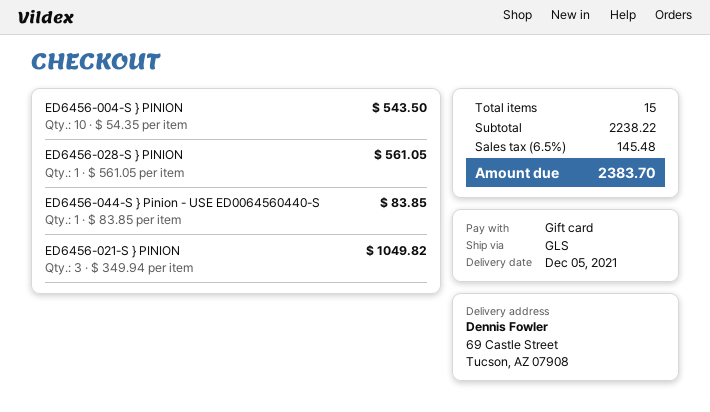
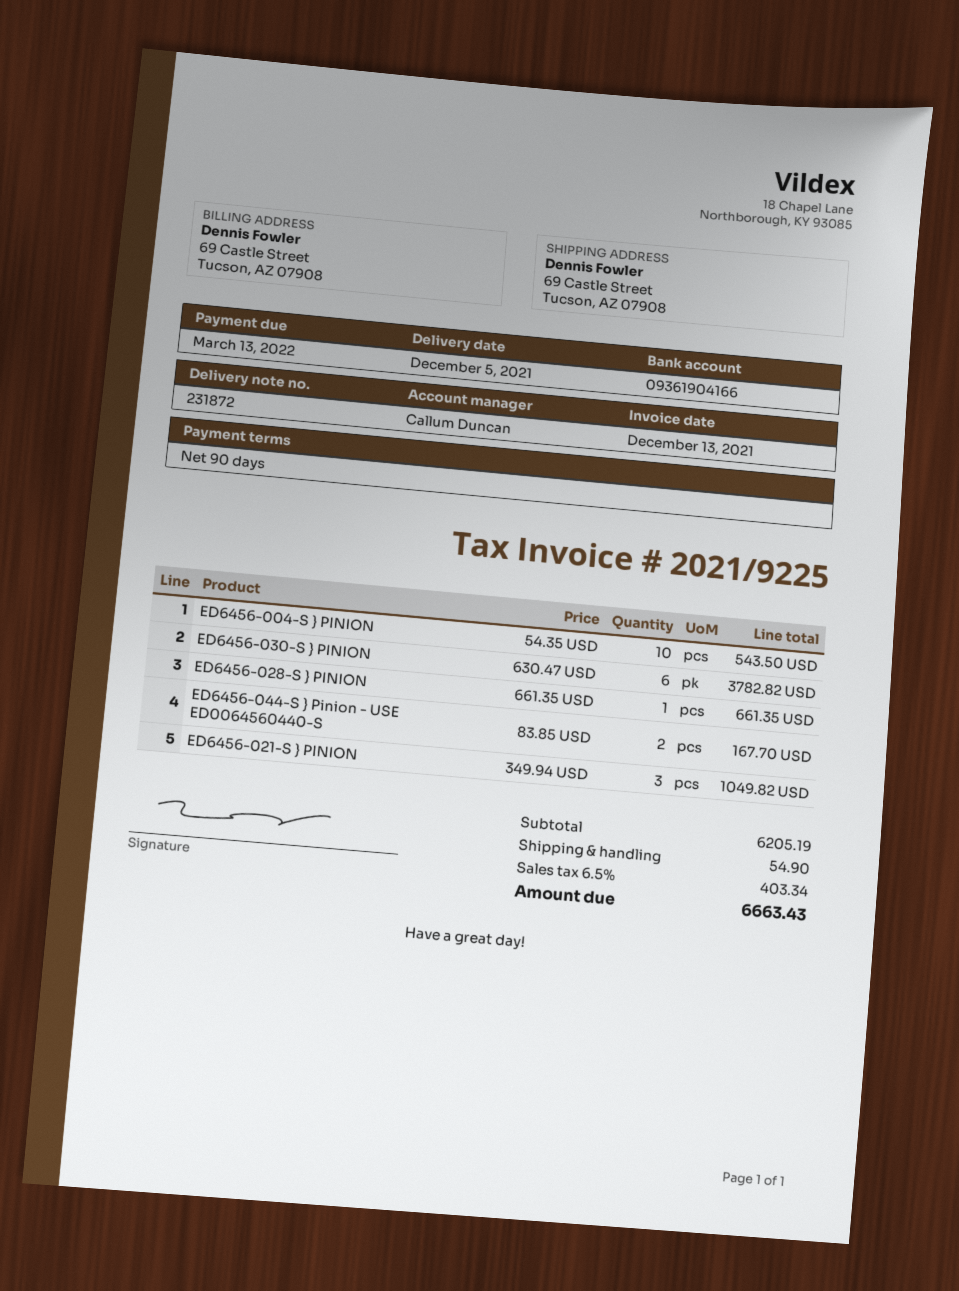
ED6456-028-S } PINION: 1 x 561.05 = 561.05 -> 1 x 661.35 = 661.35
ED6456-044-S } Pinion - USE ED0064560440-S: 1 x 83.85 = 83.85 -> 2 x 83.85 = 167.70
ED6456-030-S } PINION: none -> 6 x 630.47 = 3782.82
subtotal: 2238.22 -> 6205.19
shipping: none -> 54.90
tax: 6.5% = 145.48 -> 6.5% = 403.34
total: 2383.70 -> 6663.43

